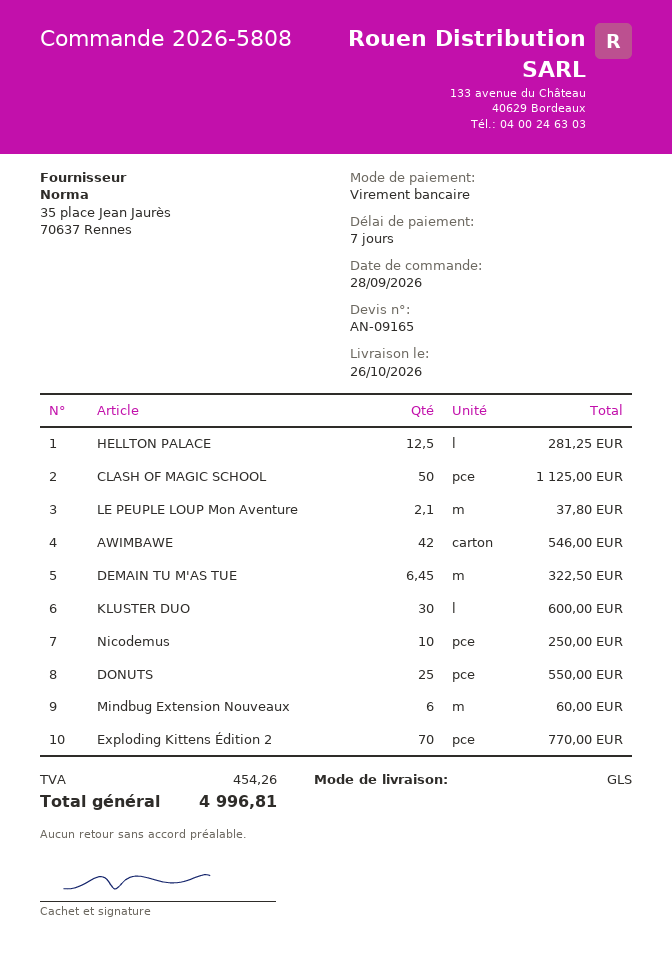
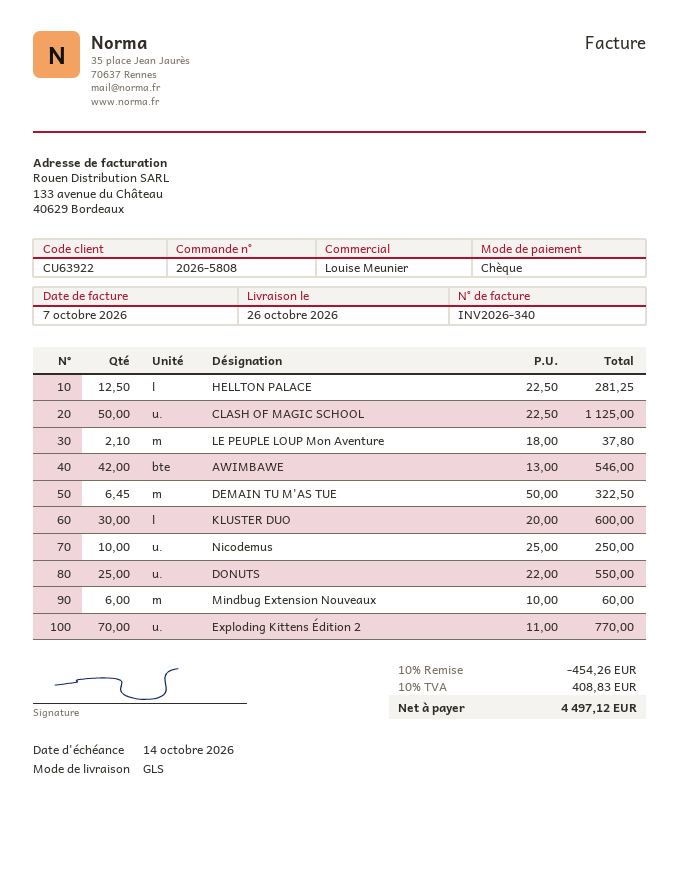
payment method: bank transfer -> cheque
discount: none -> 10% = 454.26
tax: 454.26 -> 408.83
total: 4996.81 -> 4497.12

